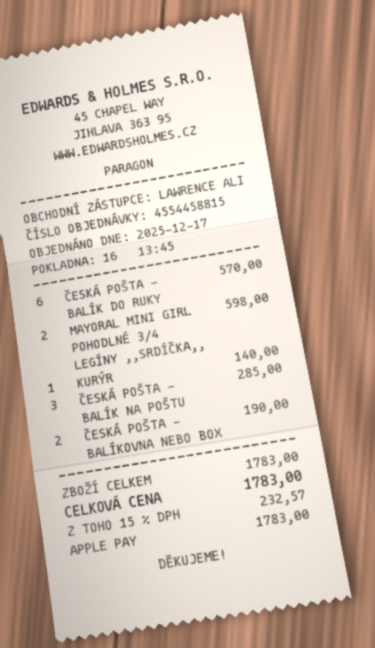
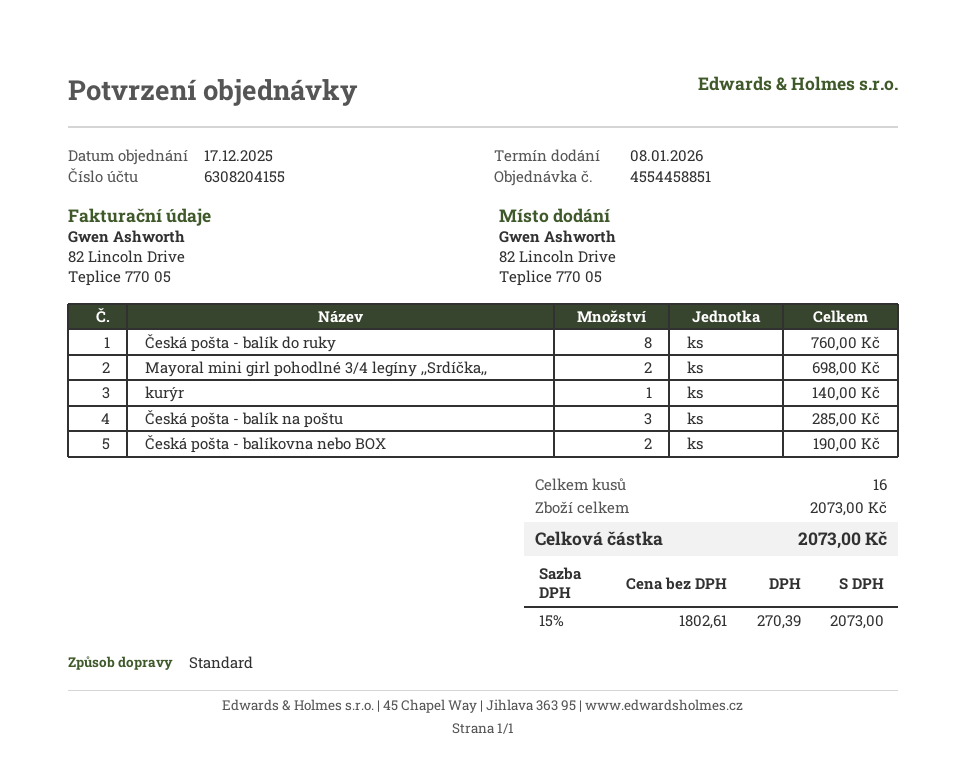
order number: 4554458815 -> 4554458851
ČESKÁ POŠTA - BALÍK DO RUKY: 6 for 570.00 -> 8 for 760.00
MAYORAL MINI GIRL POHODLNÉ 3/4 LEGÍNY ,,SRDÍČKA,,: 2 for 598.00 -> 2 for 698.00
subtotal: 1783.00 -> 2073.00
tax: 15% = 232.57 -> 15% = 270.39
total: 1783.00 -> 2073.00

